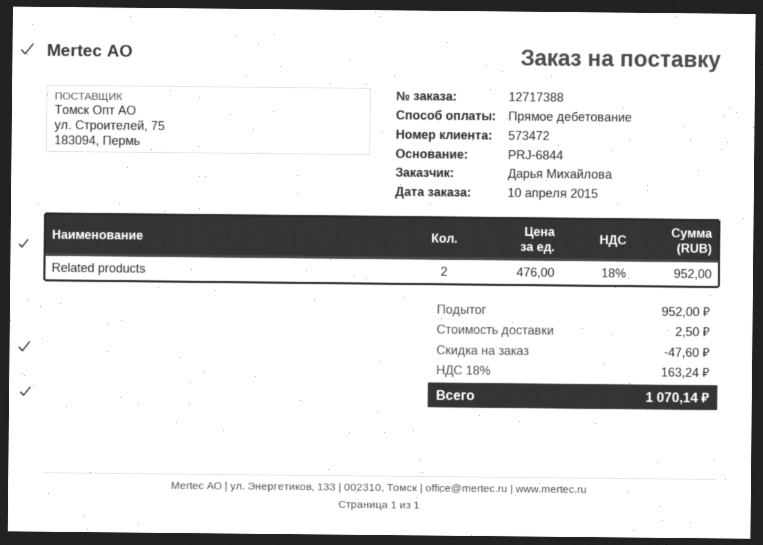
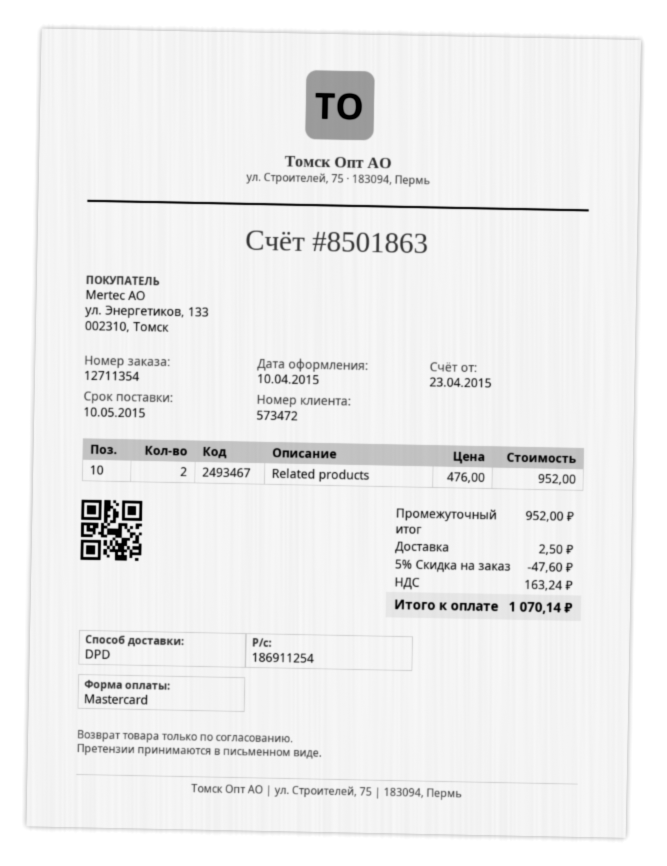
order number: 12717388 -> 12711354
payment method: direct debit -> Mastercard

